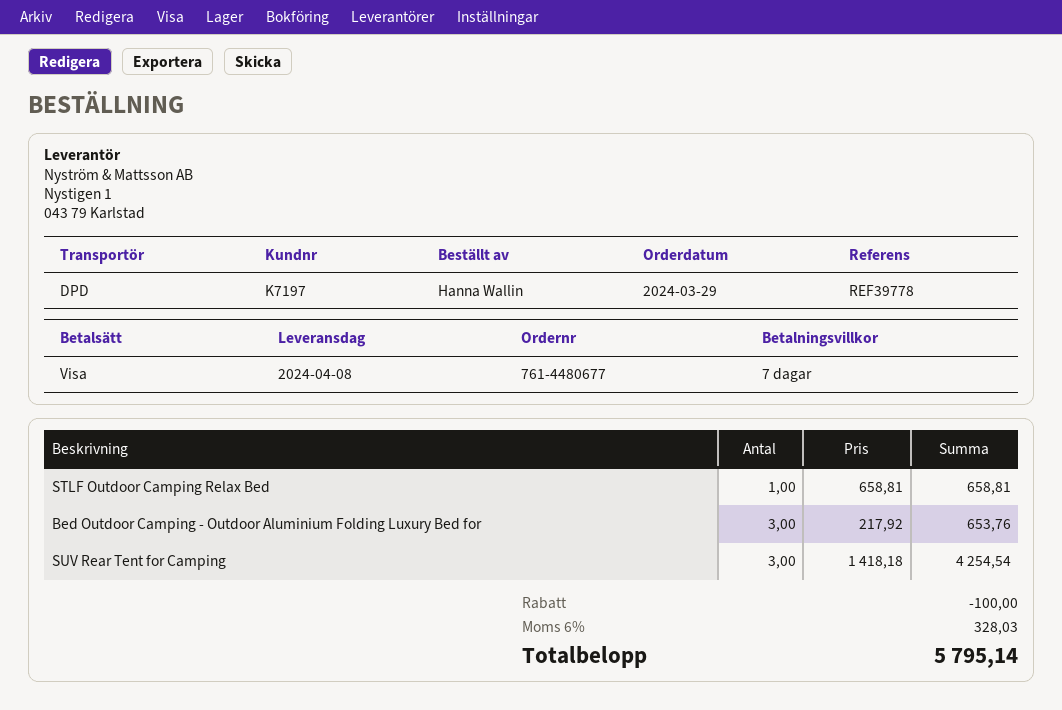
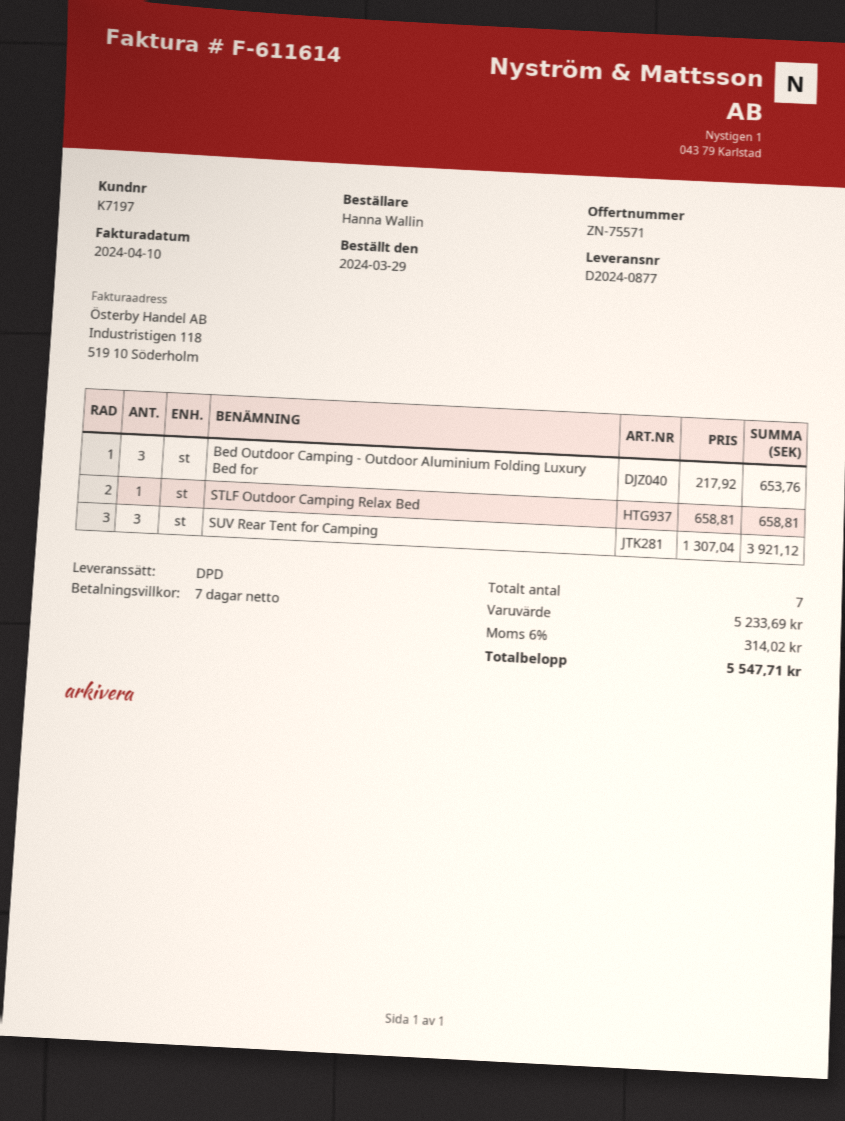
SUV Rear Tent for Camping: 3 x 1418.18 = 4254.54 -> 3 x 1307.04 = 3921.12
discount: 100.00 -> none
tax: 6% = 328.03 -> 6% = 314.02
total: 5795.14 -> 5547.71

